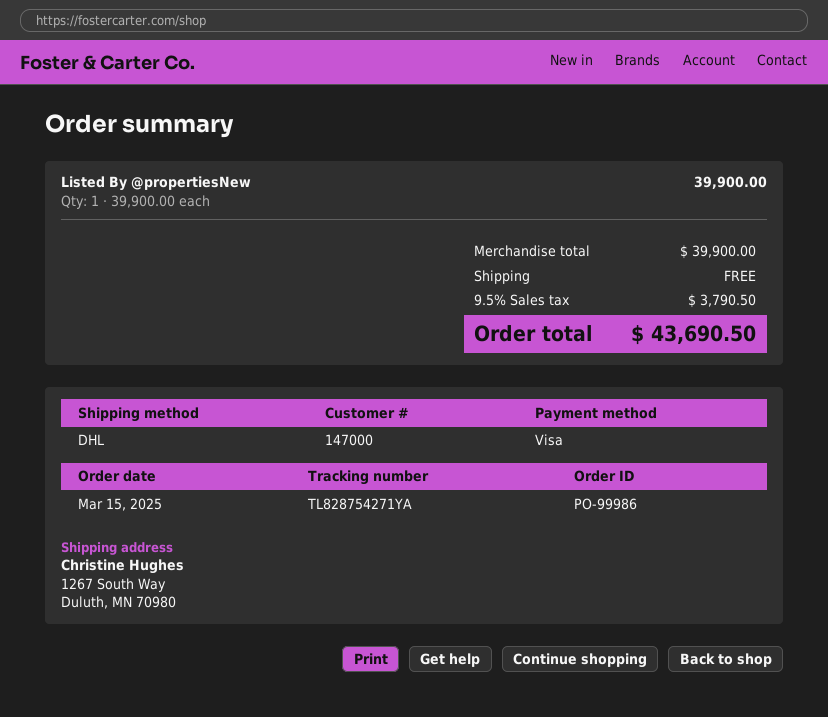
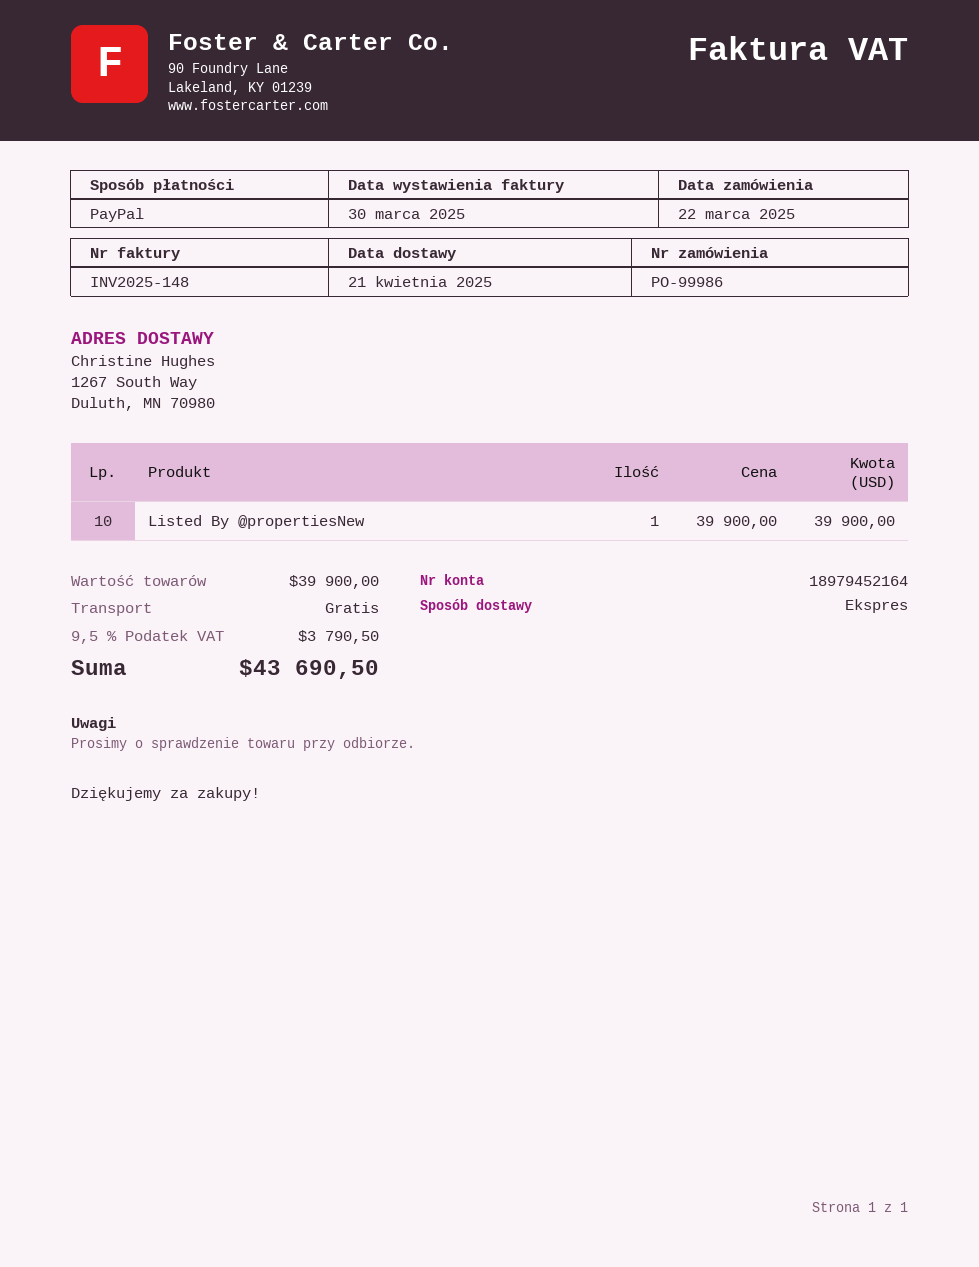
order date: 2025-03-15 -> 2025-03-22
payment method: Visa -> PayPal
shipping method: DHL -> express

